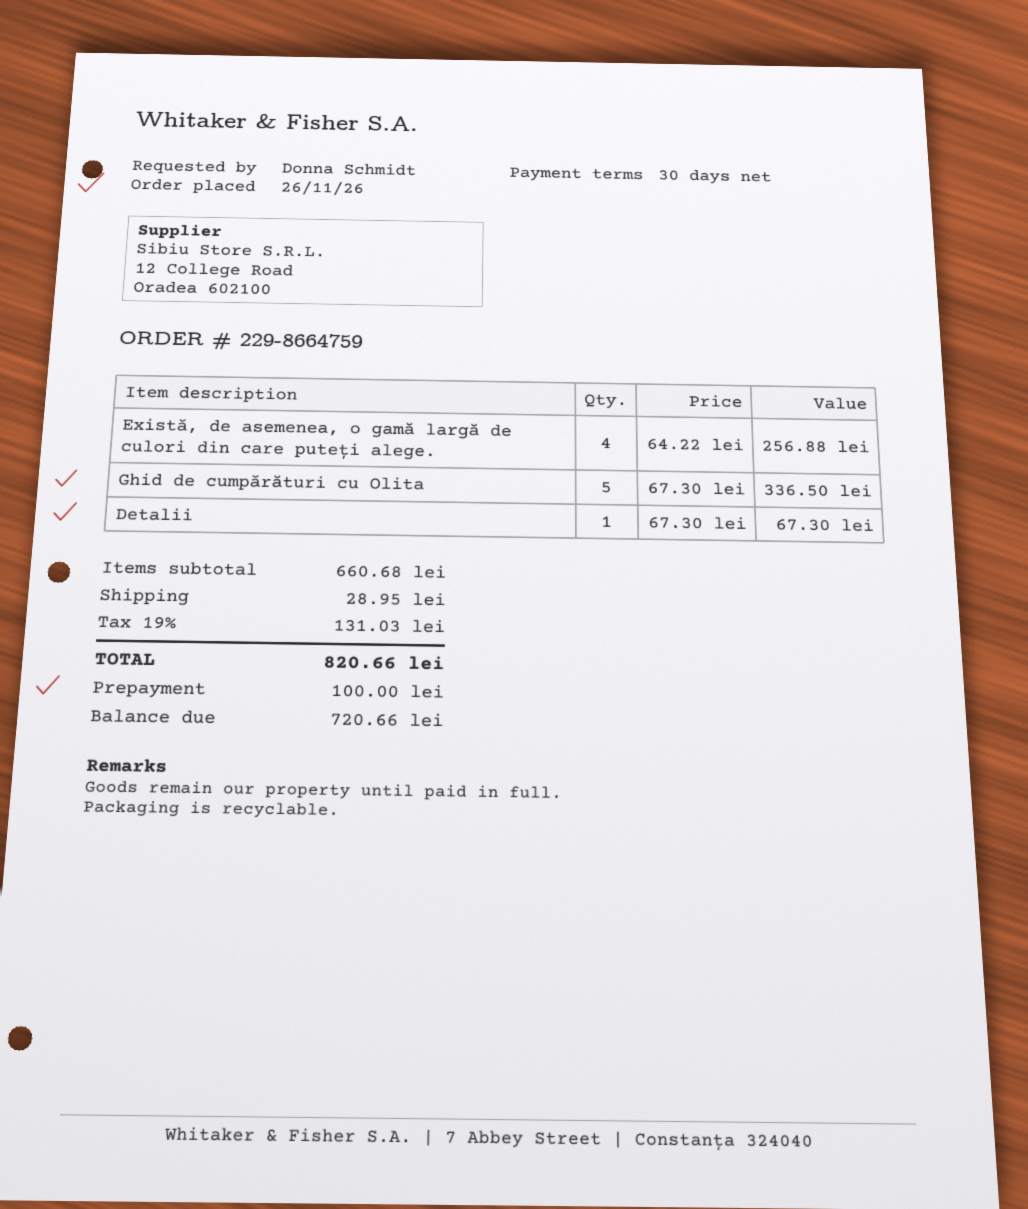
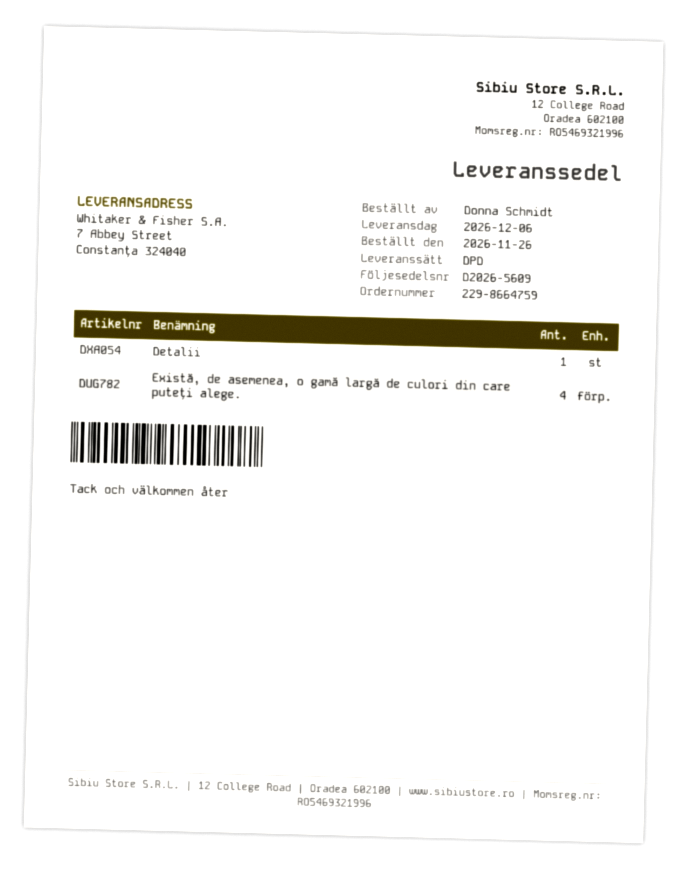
Ghid de cumpărături cu Olita: 5 -> none

